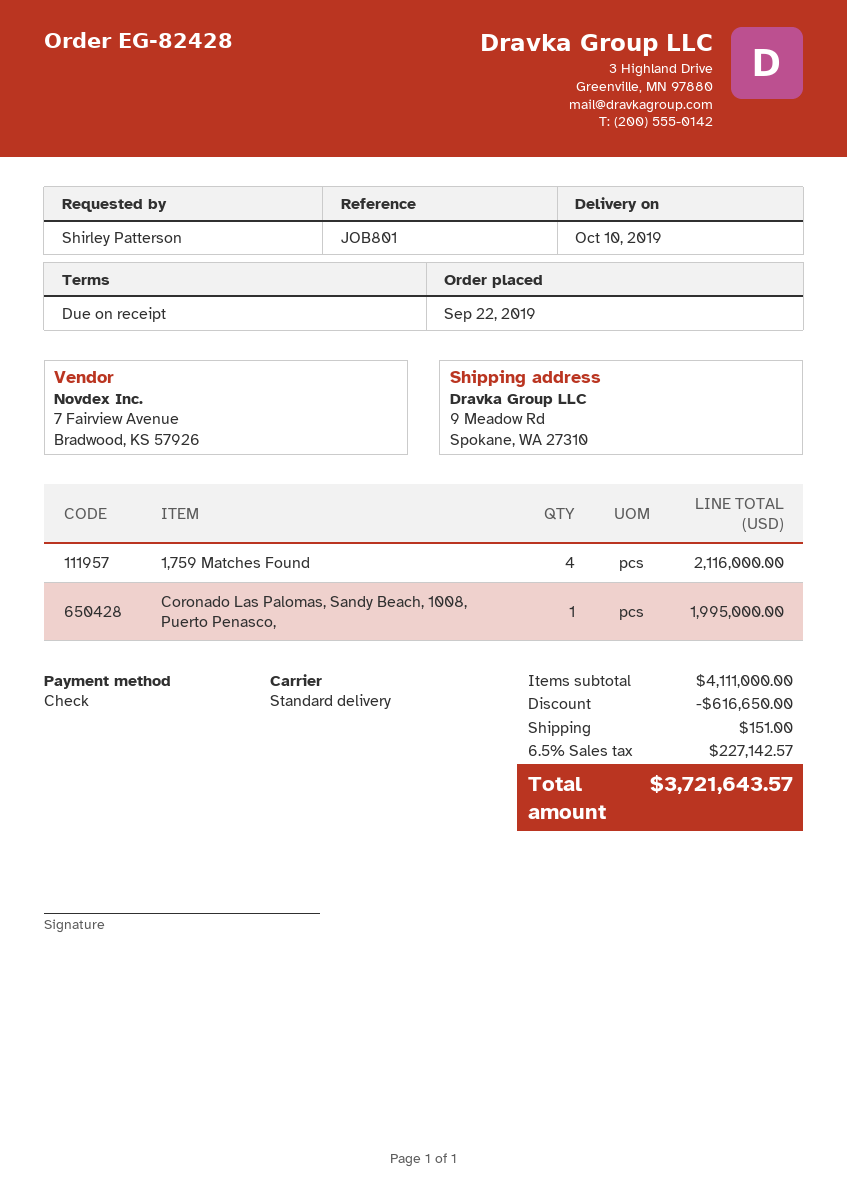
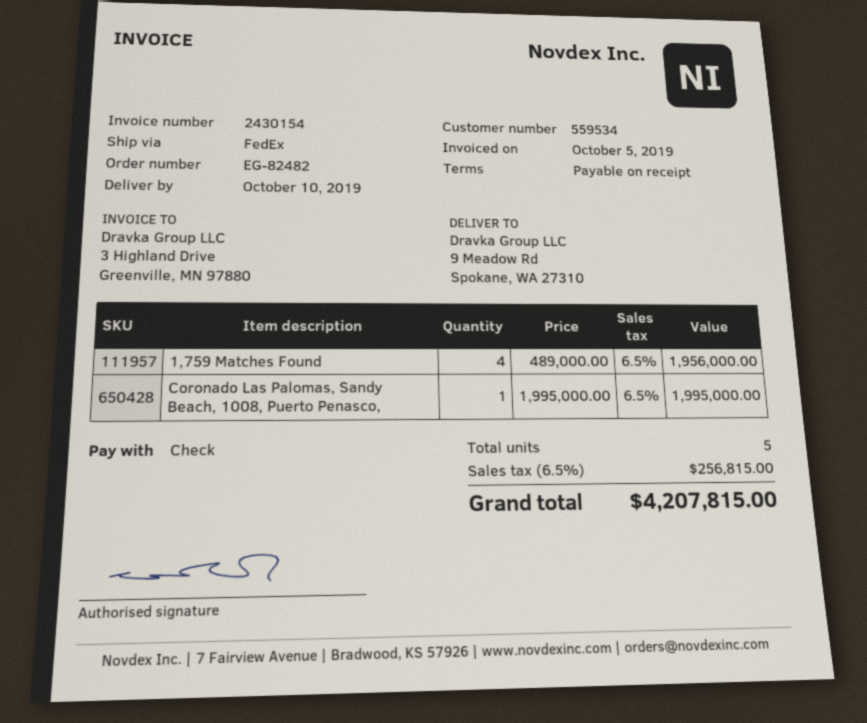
order number: EG-82428 -> EG-82482
shipping method: standard -> FedEx
1,759 Matches Found: 4 for 2116000.00 -> 4 for 1956000.00
discount: 616650.00 -> none
shipping: 151.00 -> none
tax: 6.5% = 227142.57 -> 6.5% = 256815.00
total: 3721643.57 -> 4207815.00

